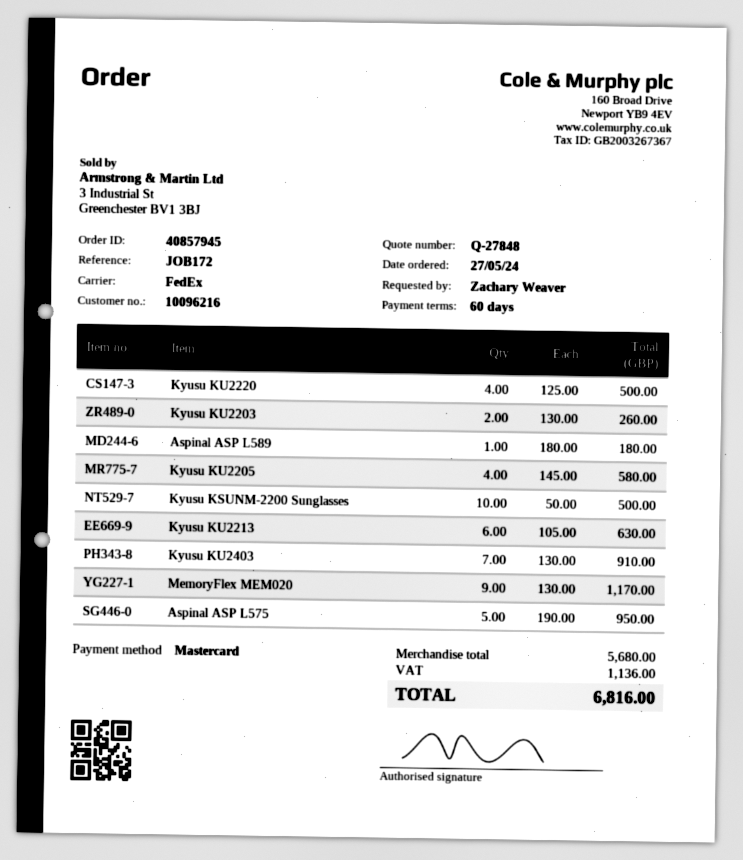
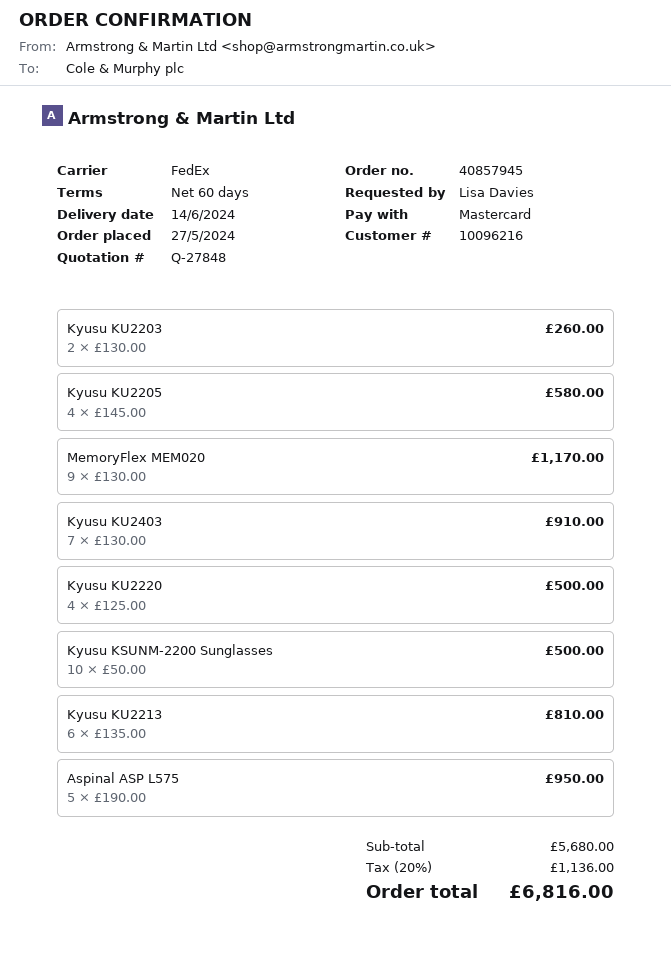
ordered by: Zachary Weaver -> Lisa Davies
Aspinal ASP L589: 1 x 180.00 = 180.00 -> none
Kyusu KU2213: 6 x 105.00 = 630.00 -> 6 x 135.00 = 810.00

